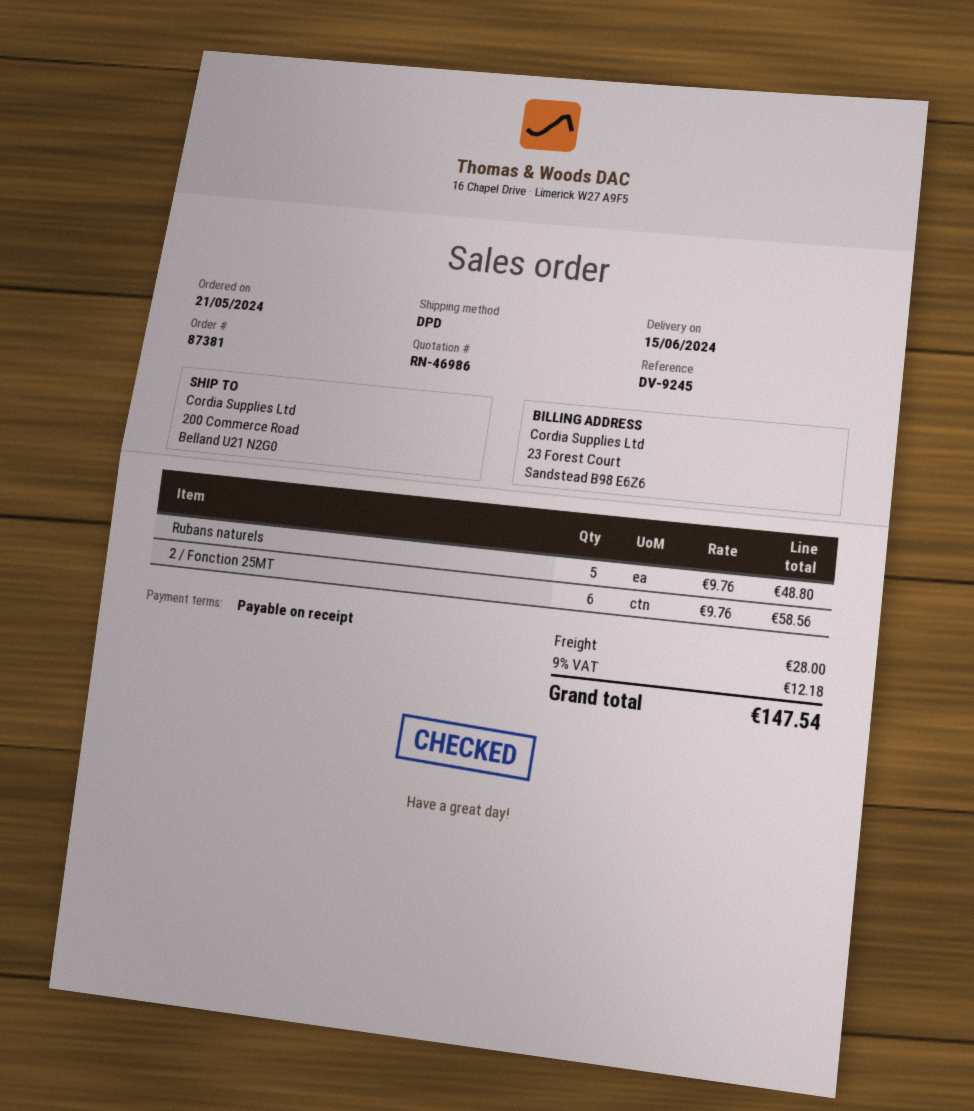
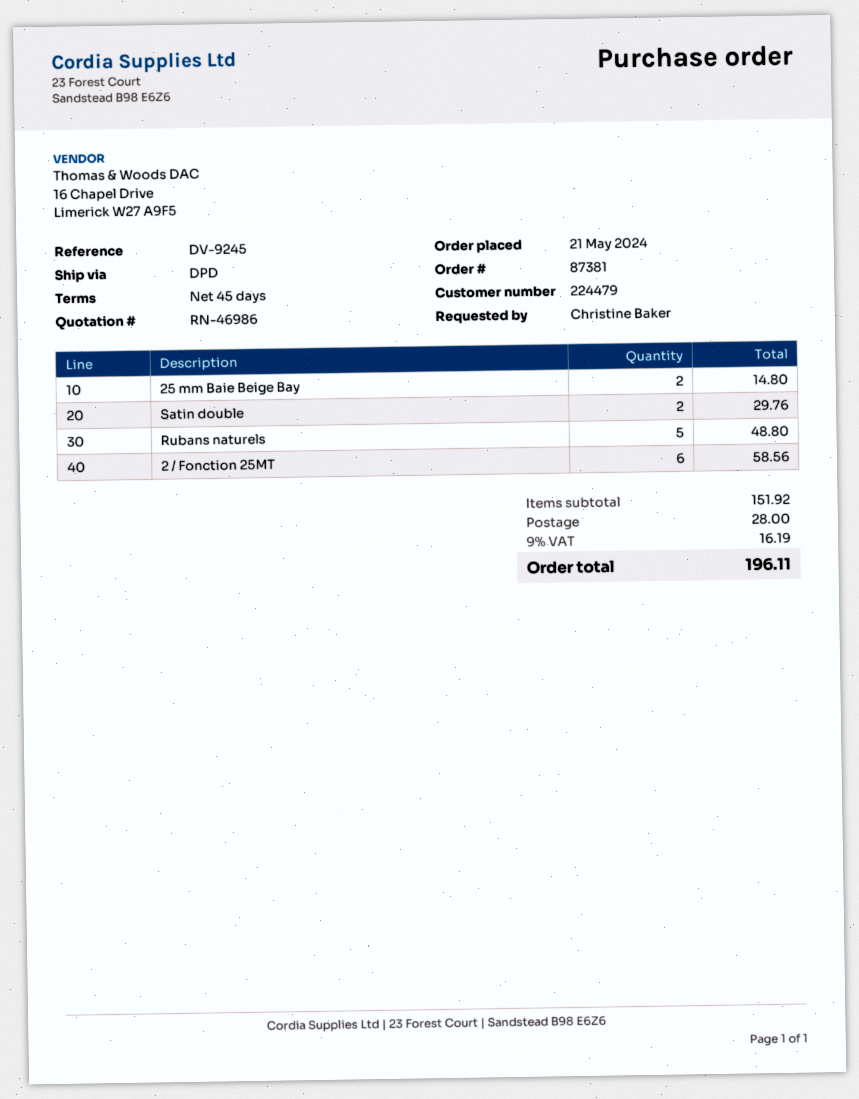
payment terms: on receipt -> 45 days
25 mm Baie Beige Bay: none -> 2 for 14.80
Satin double: none -> 2 for 29.76
tax: 9% = 12.18 -> 9% = 16.19
total: 147.54 -> 196.11

